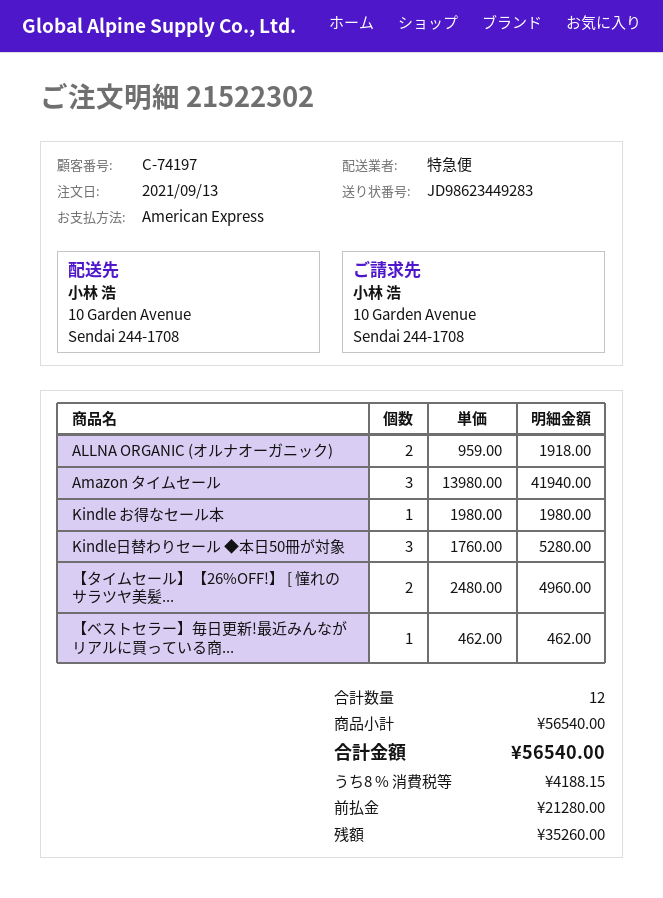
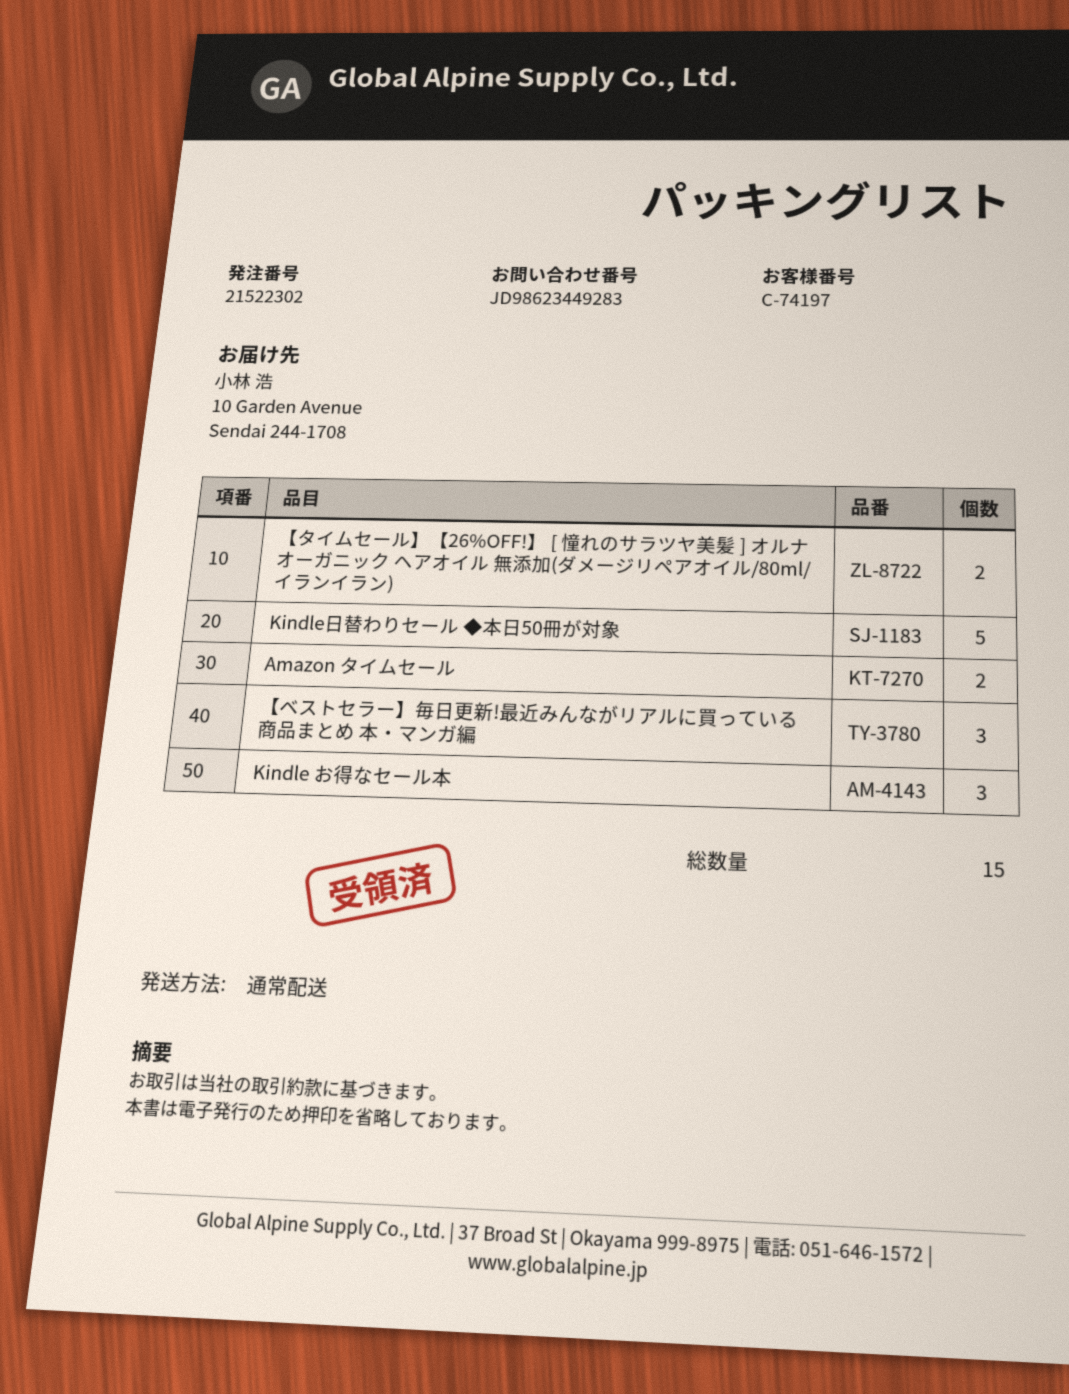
shipping method: express -> standard
ALLNA ORGANIC (オルナオーガニック): 2 -> none
Amazon タイムセール: 3 -> 2
Kindle お得なセール本: 1 -> 3
Kindle日替わりセール ◆本日50冊が対象: 3 -> 5
【ベストセラー】毎日更新!最近みんながリアルに買っている商...: 1 -> 3
total quantity: 12 -> 15

